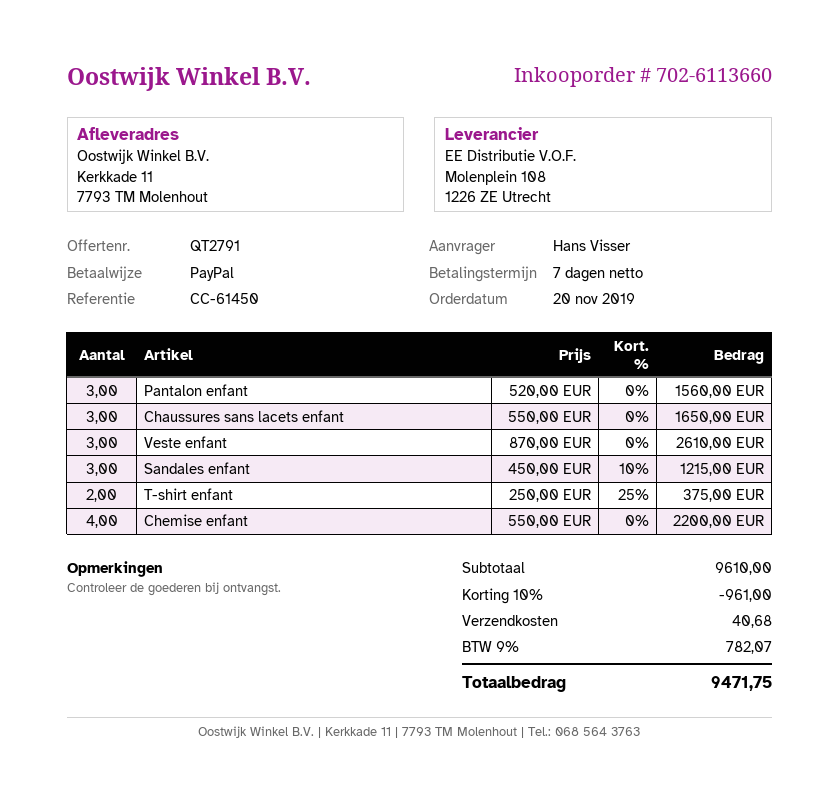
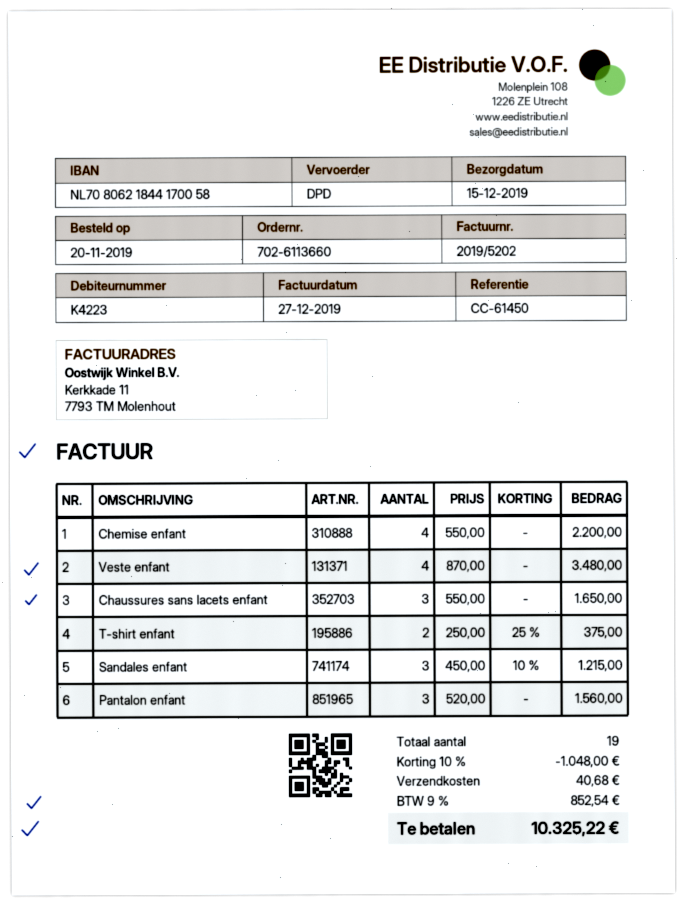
Veste enfant: 3 x 870.00 = 2610.00 -> 4 x 870.00 = 3480.00
discount: 10% = 961.00 -> 10% = 1048.00
tax: 9% = 782.07 -> 9% = 852.54
total: 9471.75 -> 10325.22

